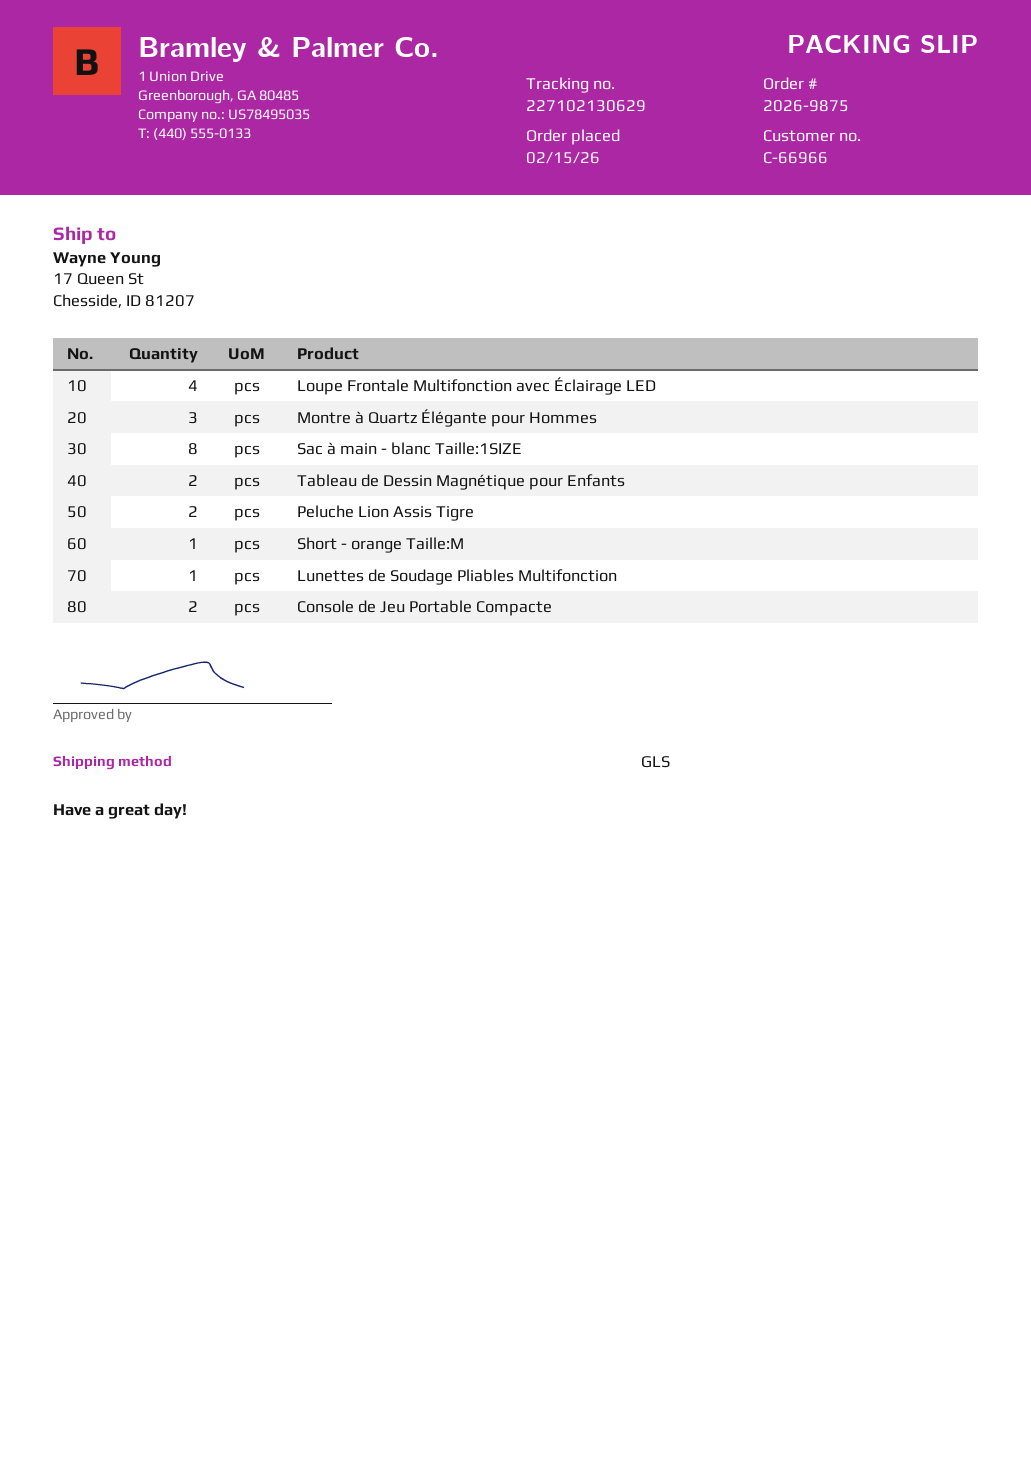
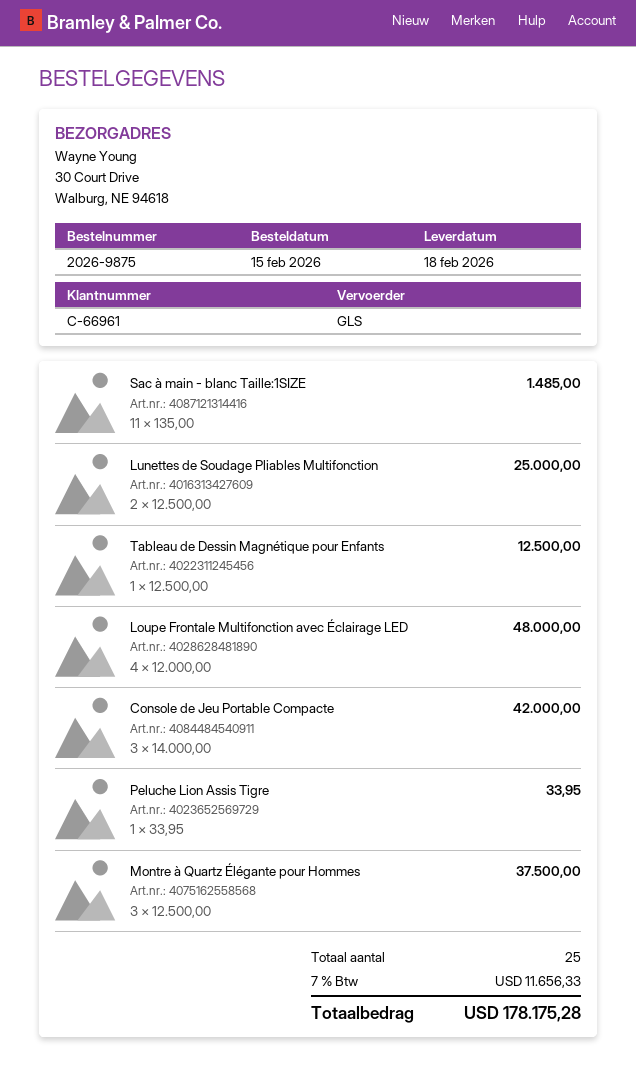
customer number: C-66966 -> C-66961
ship to: 17 Queen St, Chesside, ID 81207 -> 30 Court Drive, Walburg, NE 94618
Sac à main - blanc Taille:1SIZE: 8 -> 11
Tableau de Dessin Magnétique pour Enfants: 2 -> 1
Peluche Lion Assis Tigre: 2 -> 1
Short - orange Taille:M: 1 -> none
Lunettes de Soudage Pliables Multifonction: 1 -> 2
Console de Jeu Portable Compacte: 2 -> 3

